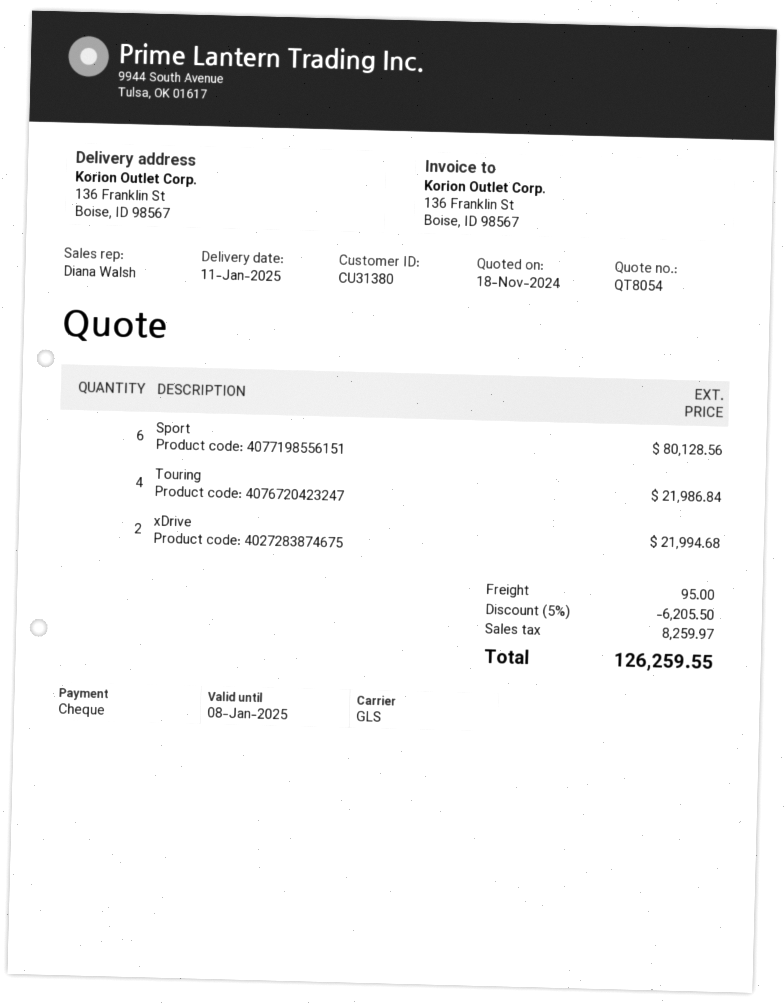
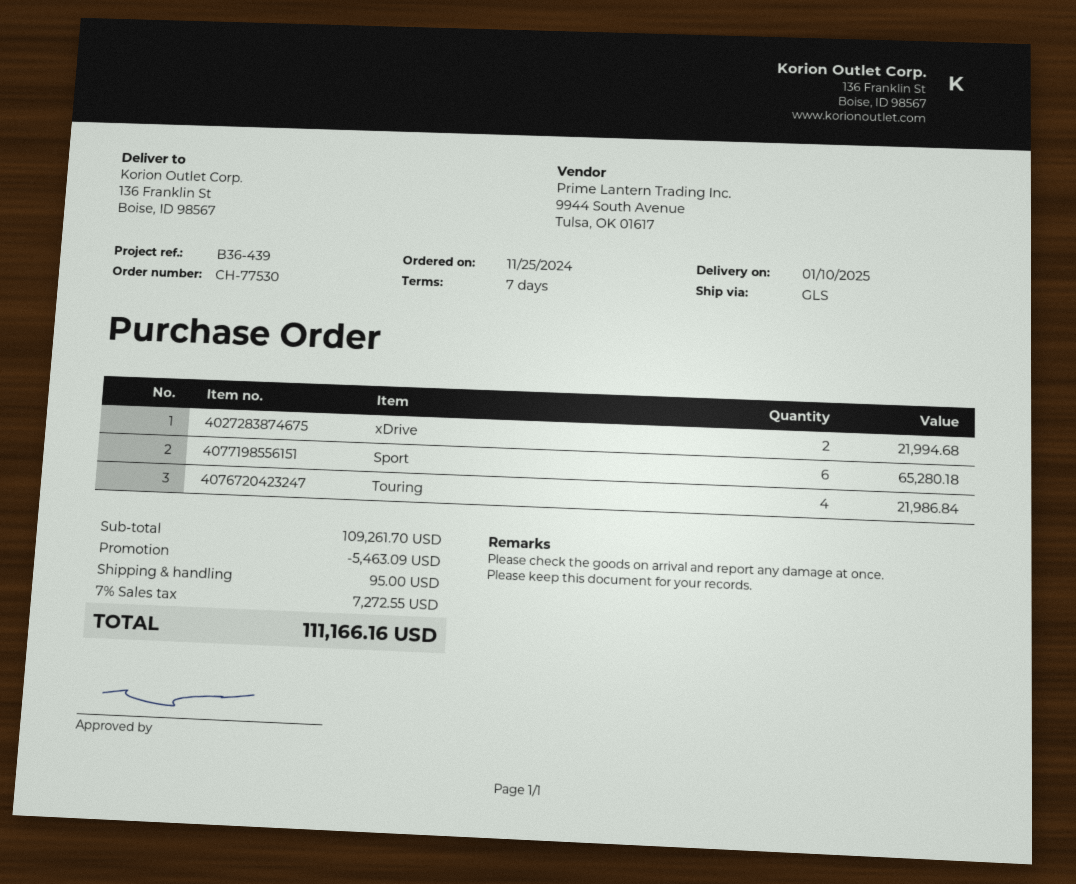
delivery date: 2025-01-11 -> 2025-01-10
Sport: 6 for 80128.56 -> 6 for 65280.18
discount: 6205.50 -> 5463.09
tax: 8259.97 -> 7272.55
total: 126259.55 -> 111166.16

